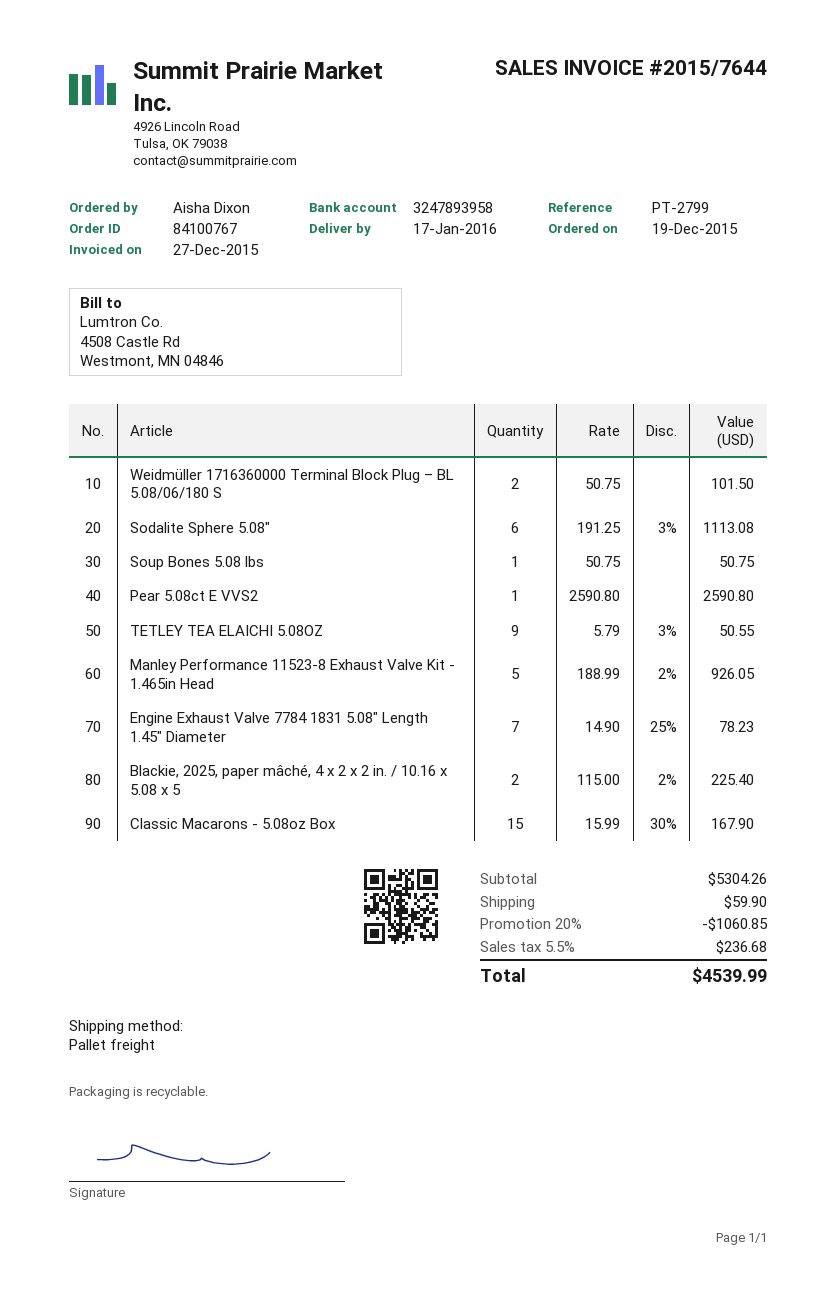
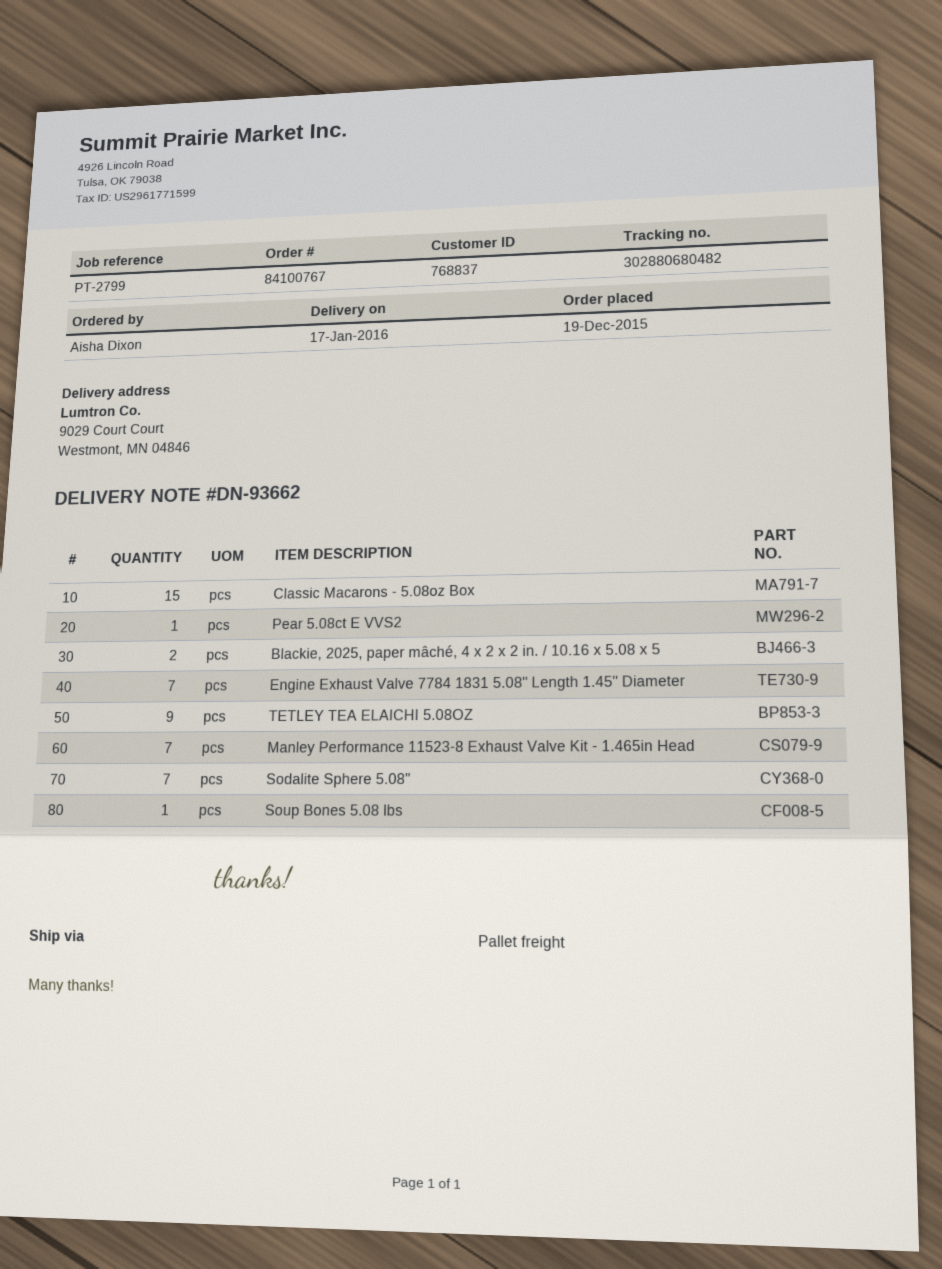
Weidmüller 1716360000 Terminal Block Plug – BL 5.08/06/180 S: 2 -> none
Sodalite Sphere 5.08": 6 -> 7
Manley Performance 11523-8 Exhaust Valve Kit - 1.465in Head: 5 -> 7

